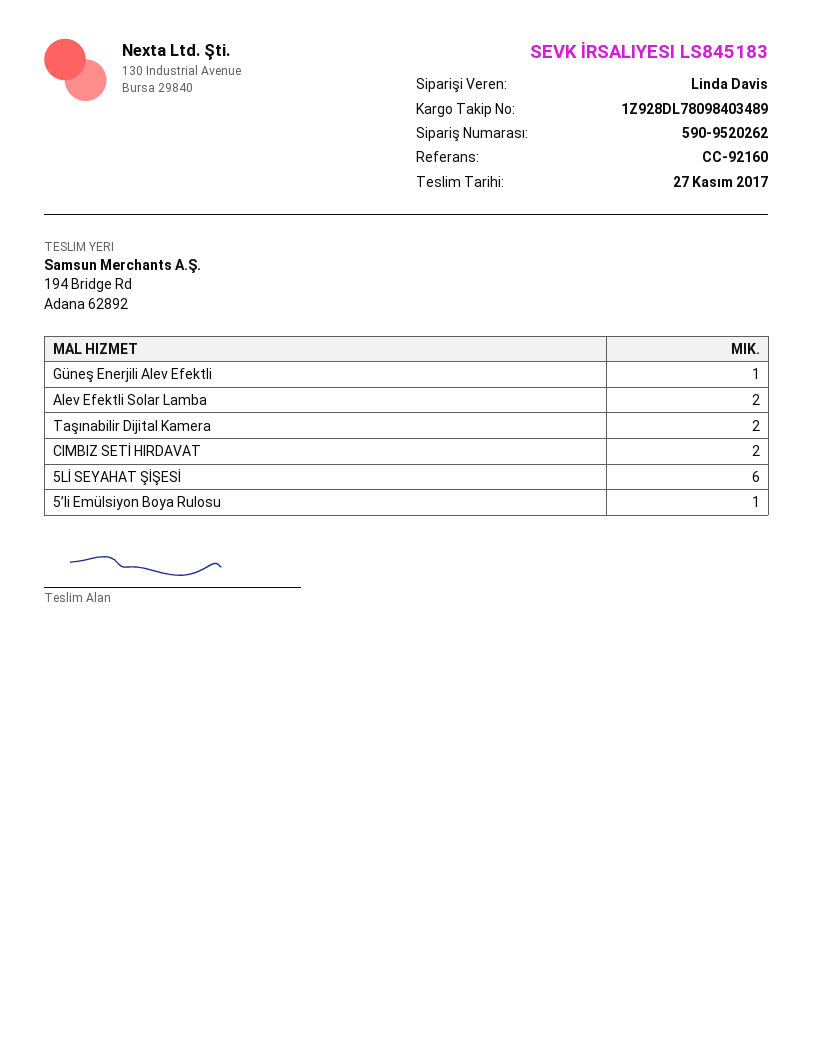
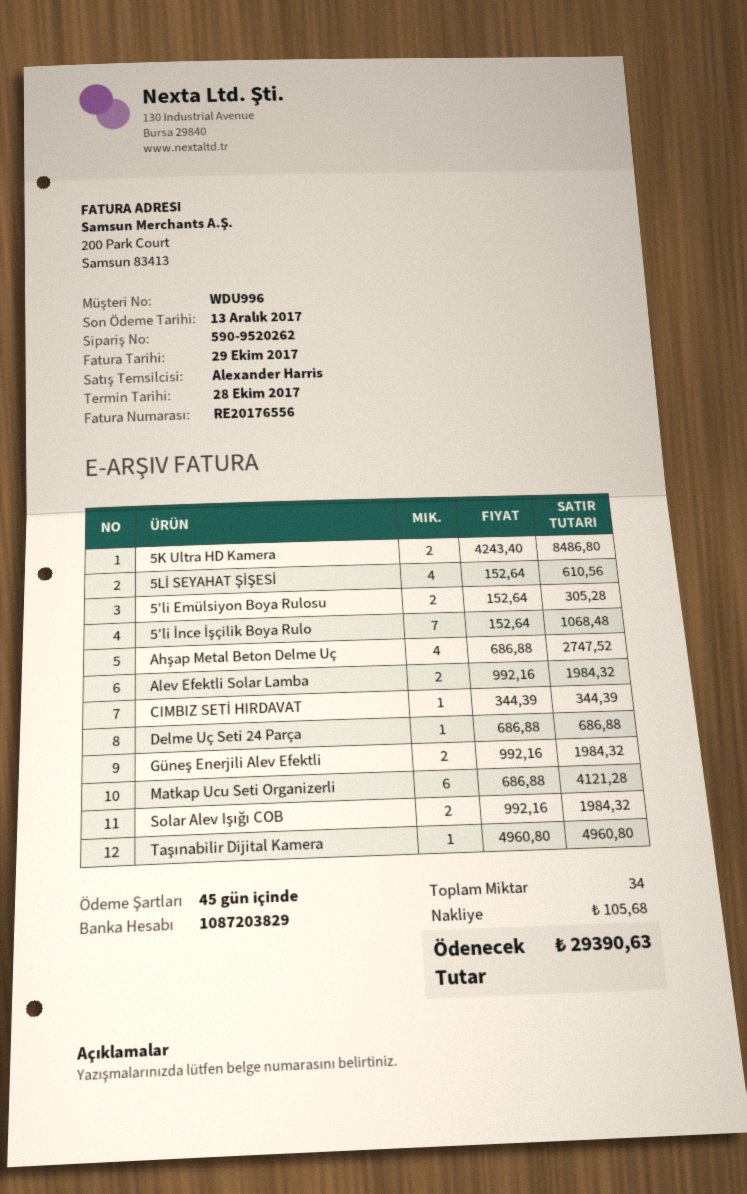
delivery date: 2017-11-27 -> 2017-10-28
Güneş Enerjili Alev Efektli: 1 -> 2
Taşınabilir Dijital Kamera: 2 -> 1
CIMBIZ SETİ HIRDAVAT: 2 -> 1
5Lİ SEYAHAT ŞİŞESİ: 6 -> 4
5’li Emülsiyon Boya Rulosu: 1 -> 2
5K Ultra HD Kamera: none -> 2
5’li İnce İşçilik Boya Rulo: none -> 7
Ahşap Metal Beton Delme Uç: none -> 4
Delme Uç Seti 24 Parça: none -> 1
Matkap Ucu Seti Organizerli: none -> 6
Solar Alev Işığı COB: none -> 2

